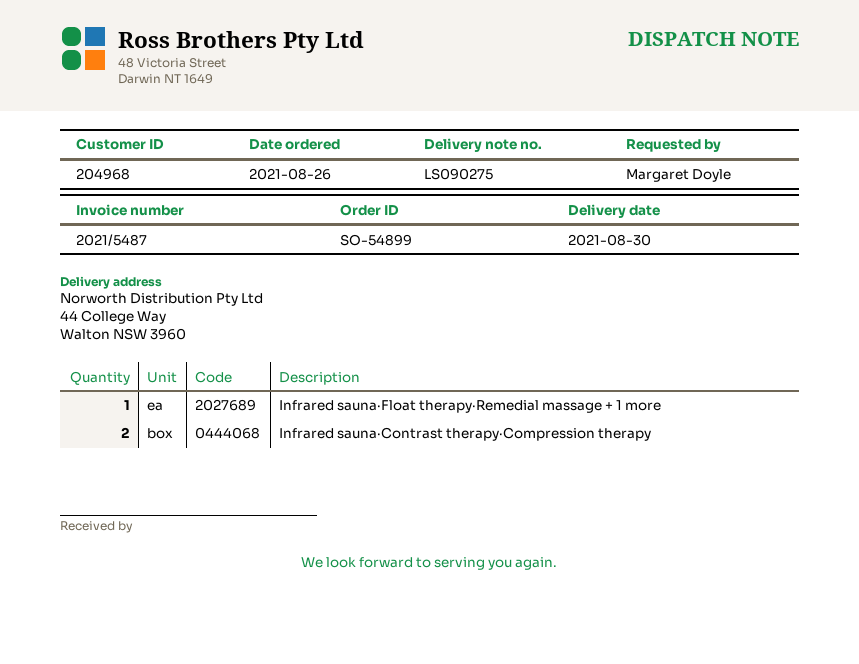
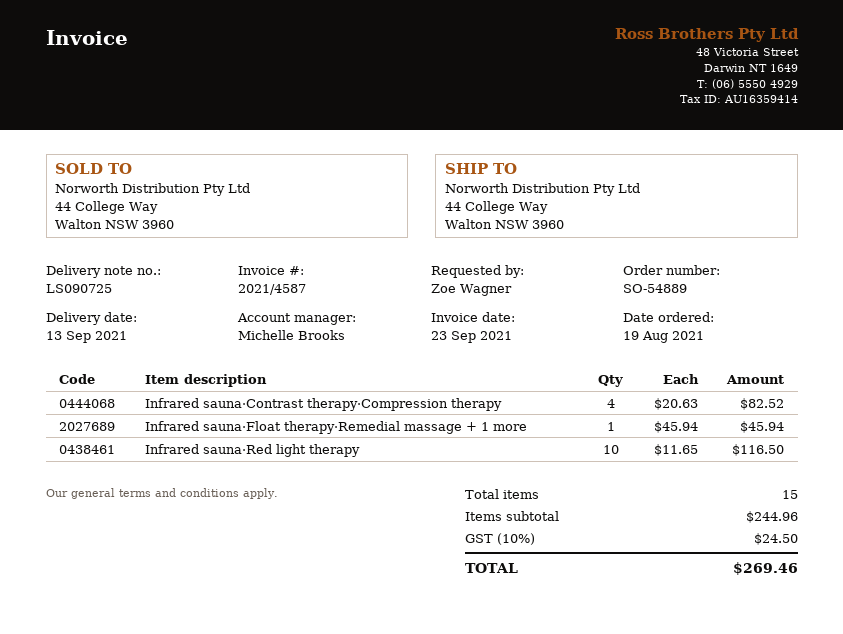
order number: SO-54899 -> SO-54889
order date: 2021-08-26 -> 2021-08-19
delivery note number: LS090275 -> LS090725
delivery date: 2021-08-30 -> 2021-09-13
invoice number: 2021/5487 -> 2021/4587
ordered by: Margaret Doyle -> Zoe Wagner
Infrared sauna·Contrast therapy·Compression therapy: 2 -> 4
Infrared sauna·Red light therapy: none -> 10

